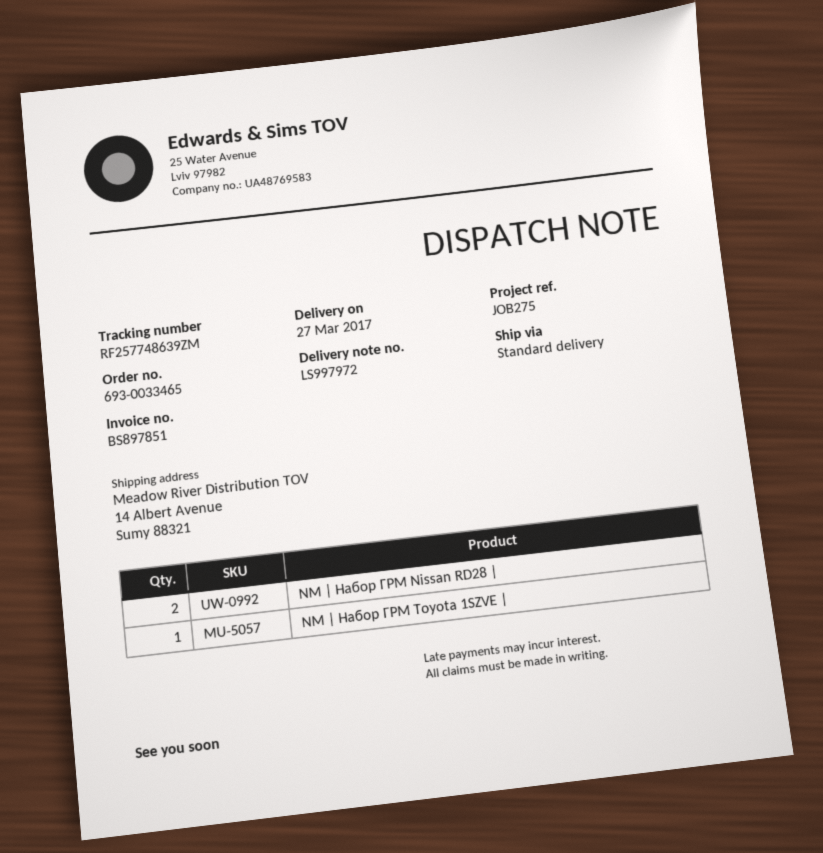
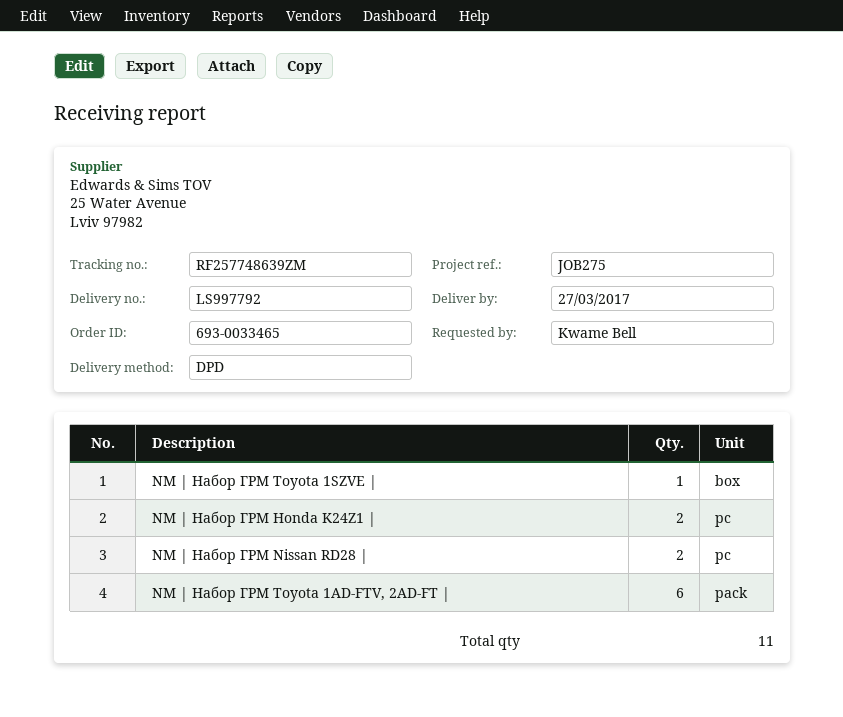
delivery note number: LS997972 -> LS997792
shipping method: standard -> DPD
NM | Набор ГРМ Honda K24Z1 |: none -> 2
NM | Набор ГРМ Toyota 1AD-FTV, 2AD-FT |: none -> 6

